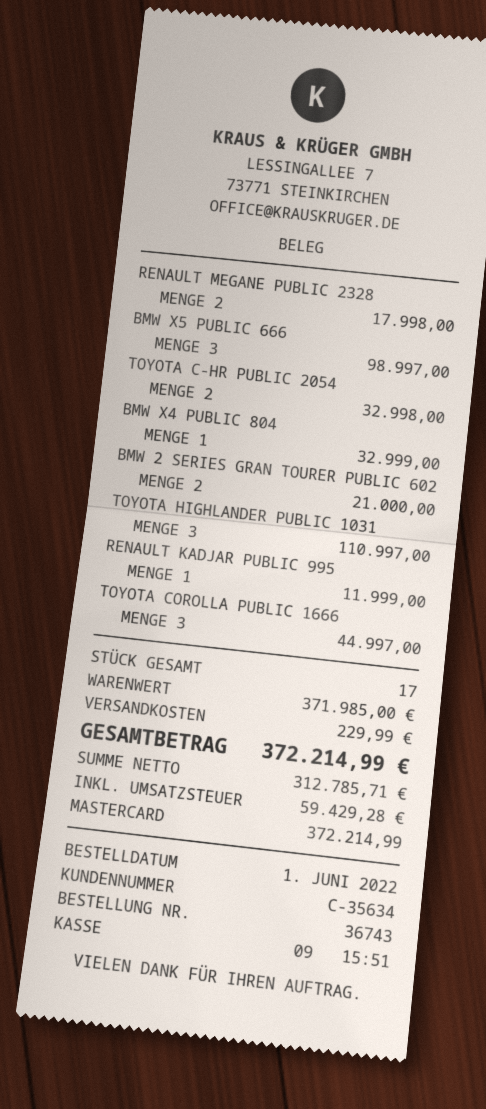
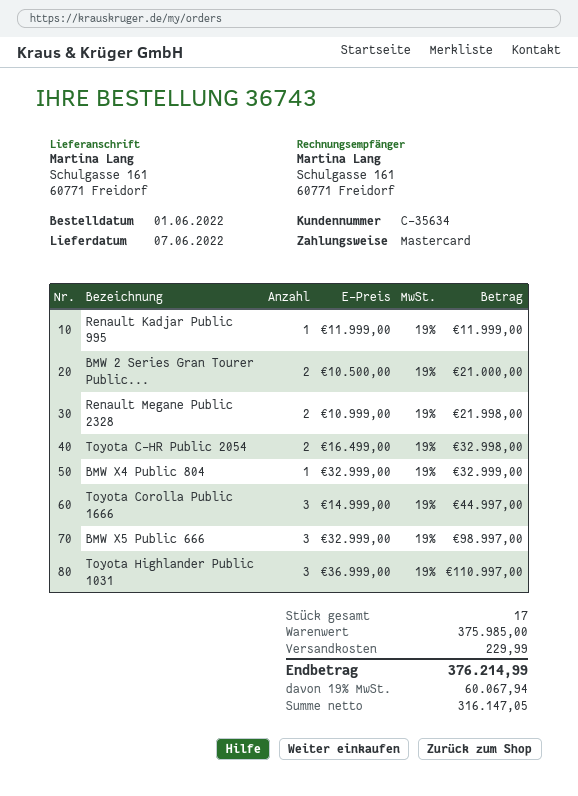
RENAULT MEGANE PUBLIC 2328: 2 for 17998.00 -> 2 for 21998.00
subtotal: 371985.00 -> 375985.00
net: 312785.71 -> 316147.05
tax: 59429.28 -> 60067.94
total: 372214.99 -> 376214.99

